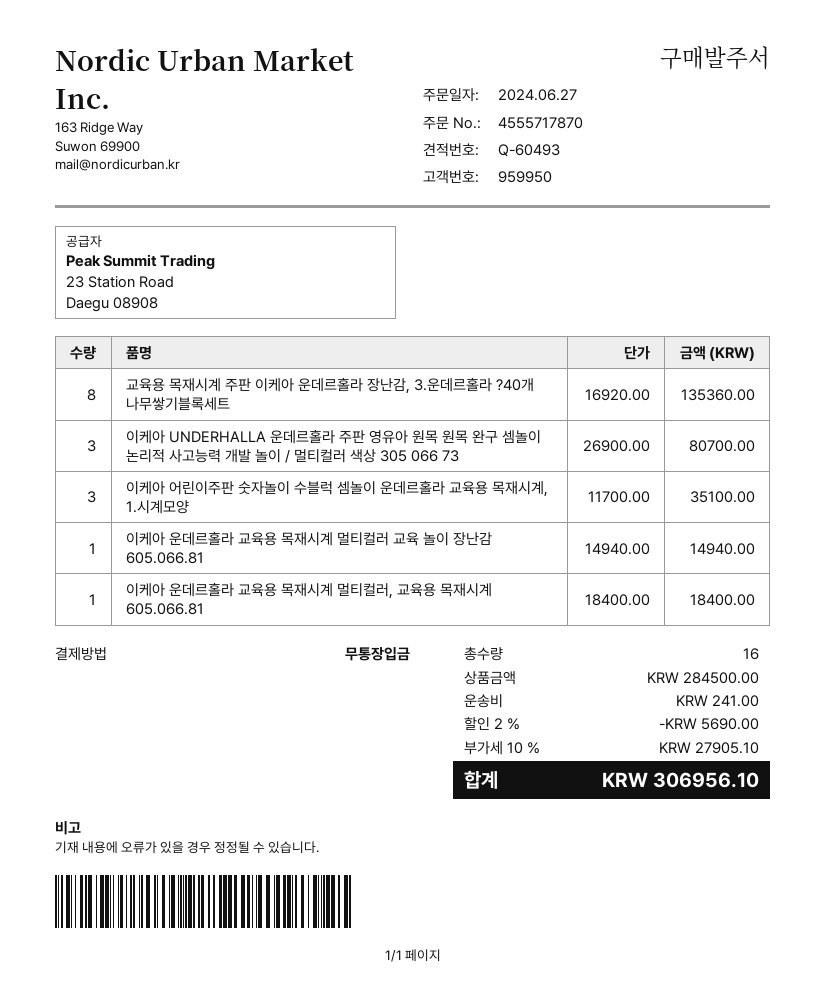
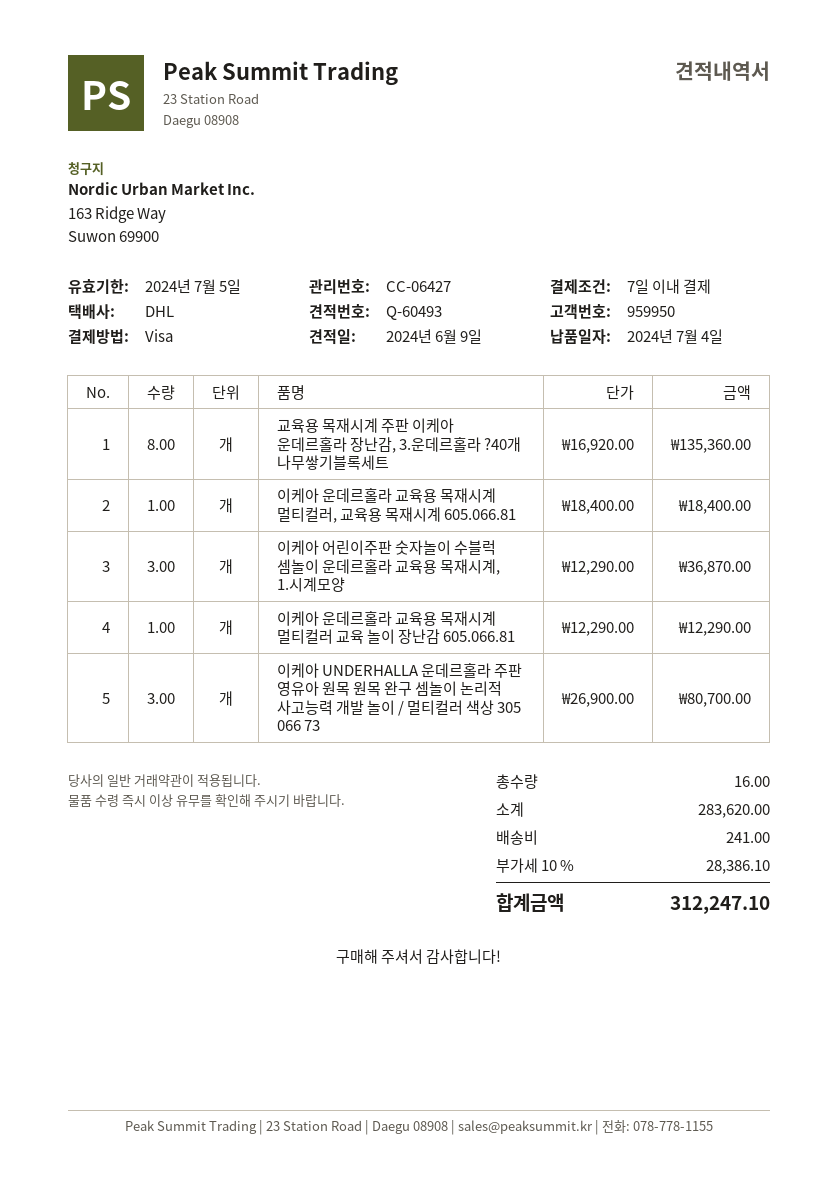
payment method: bank transfer -> Visa
이케아 어린이주판 숫자놀이 수블럭 셈놀이 운데르홀라 교육용 목재시계, 1.시계모양: 3 x 11700.00 = 35100.00 -> 3 x 12290.00 = 36870.00
이케아 운데르홀라 교육용 목재시계 멀티컬러 교육 놀이 장난감 605.066.81: 1 x 14940.00 = 14940.00 -> 1 x 12290.00 = 12290.00
subtotal: 284500.00 -> 283620.00
discount: 2% = 5690.00 -> none
tax: 10% = 27905.10 -> 10% = 28386.10
total: 306956.10 -> 312247.10

